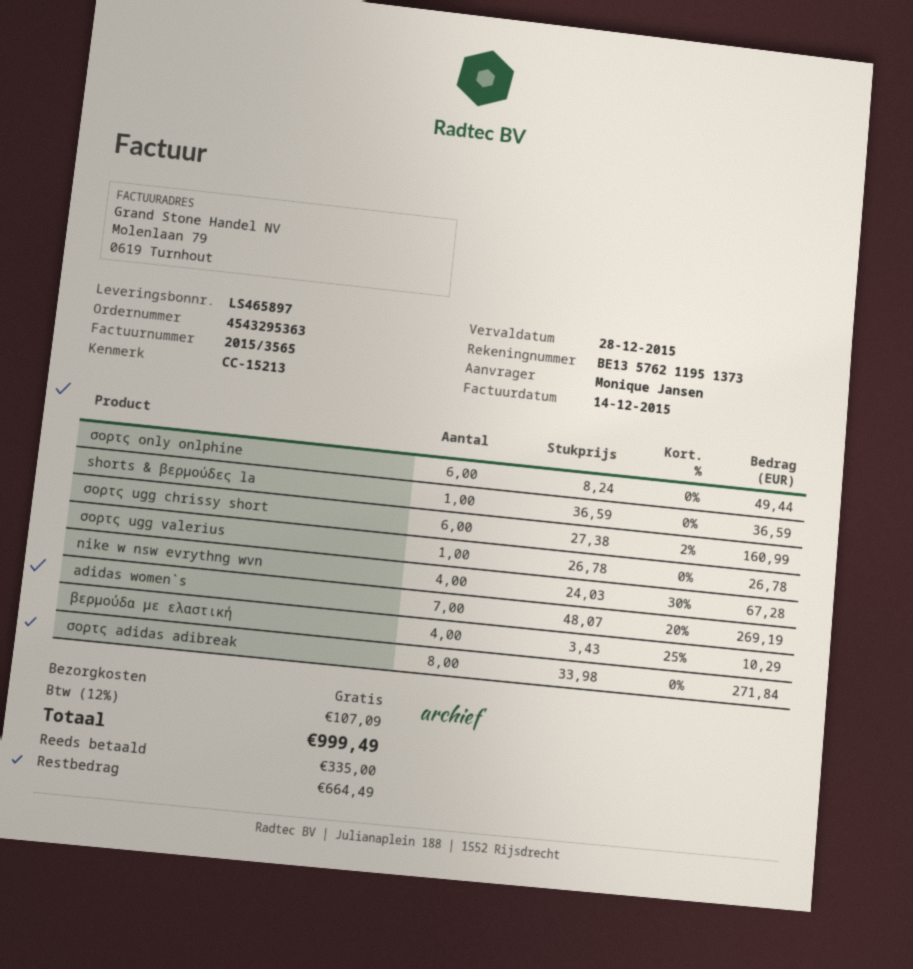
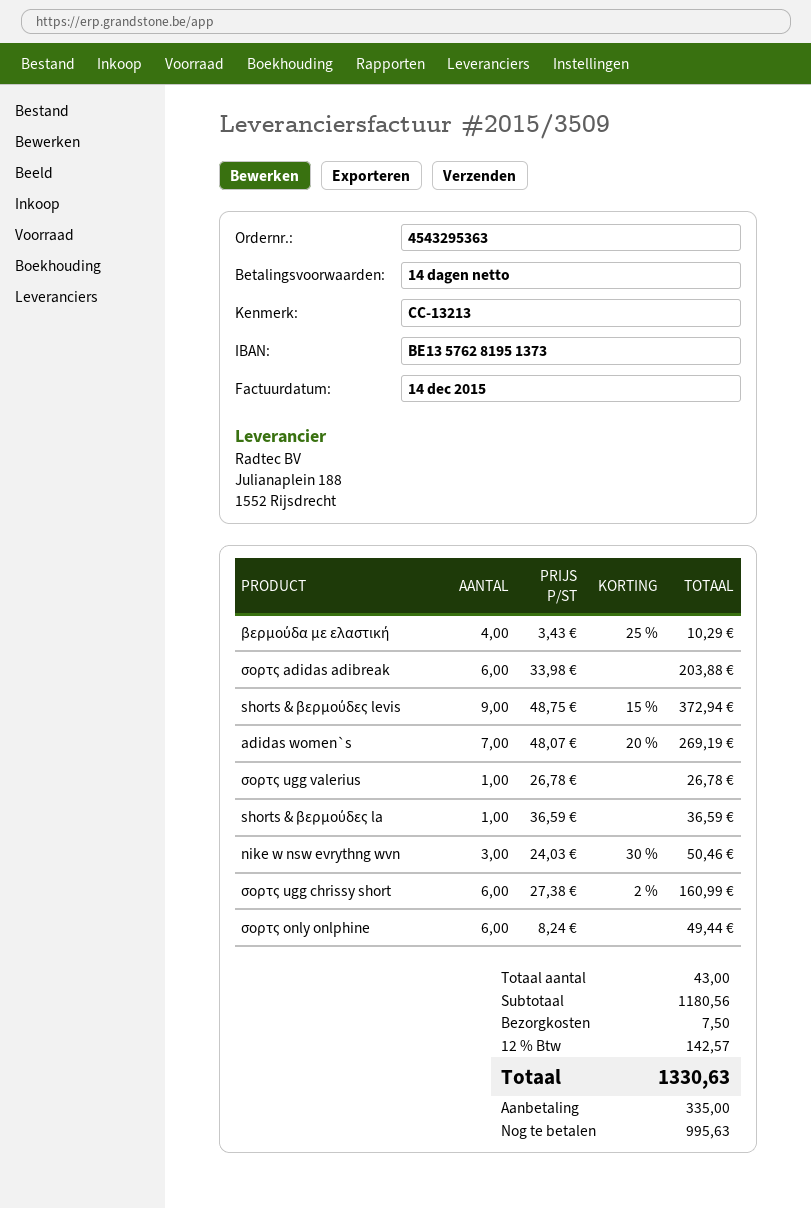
invoice number: 2015/3565 -> 2015/3509
reference: CC-15213 -> CC-13213
bank account: BE13576211951373 -> BE13576281951373
nike w nsw evrythng wvn: 4 x 24.03 - 30% = 67.28 -> 3 x 24.03 - 30% = 50.46
σορτς adidas adibreak: 8 x 33.98 = 271.84 -> 6 x 33.98 = 203.88
shorts & βερμούδες levis: none -> 9 x 48.75 - 15% = 372.94
shipping: 0.00 -> 7.50
tax: 12% = 107.09 -> 12% = 142.57
total: 999.49 -> 1330.63
balance: 664.49 -> 995.63

